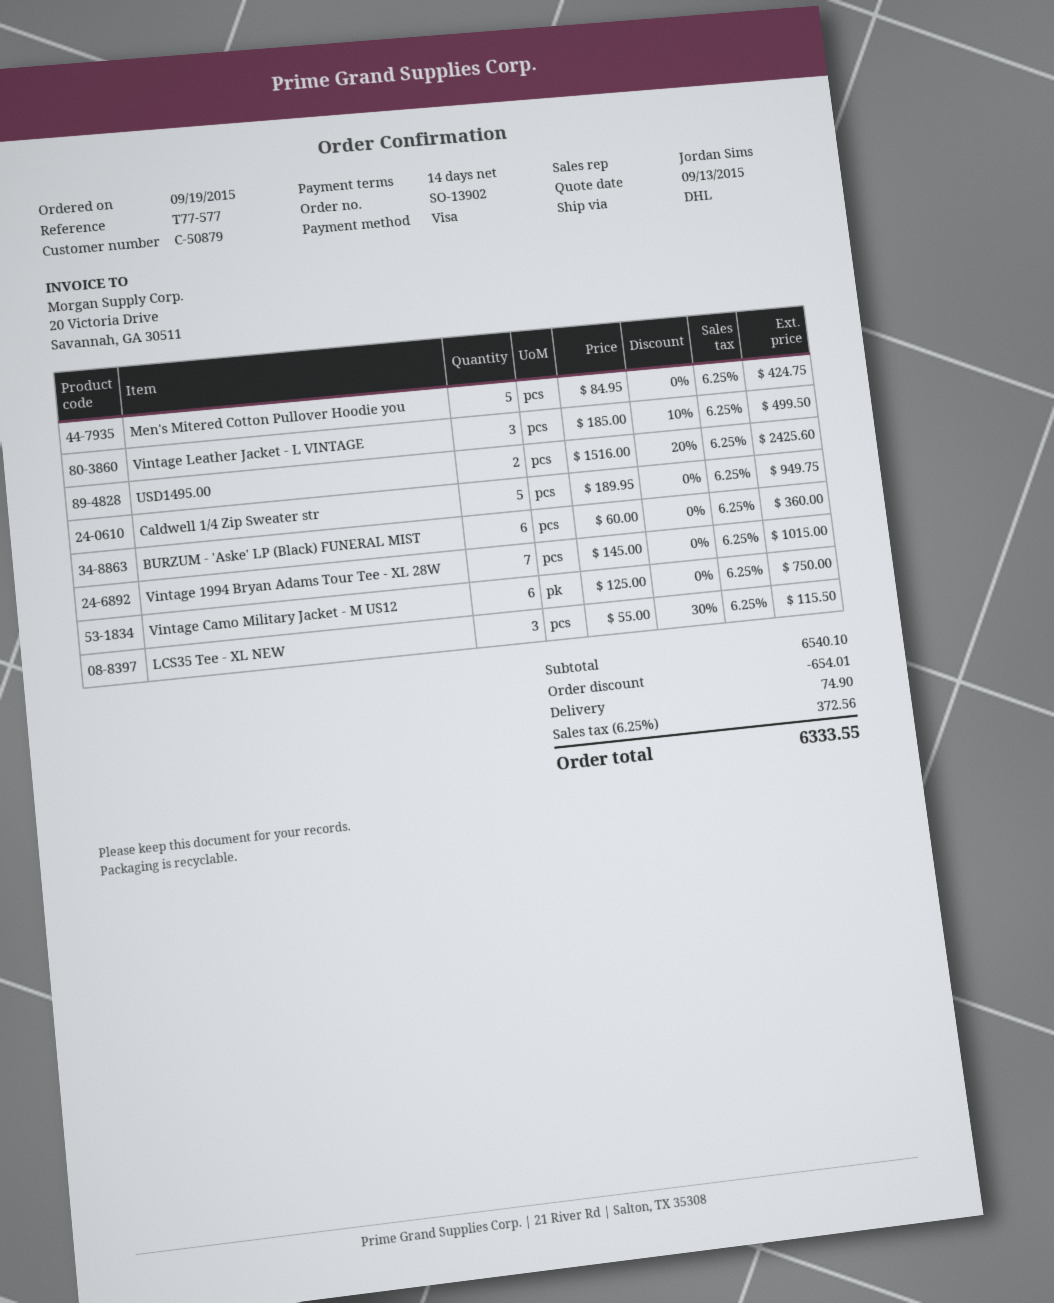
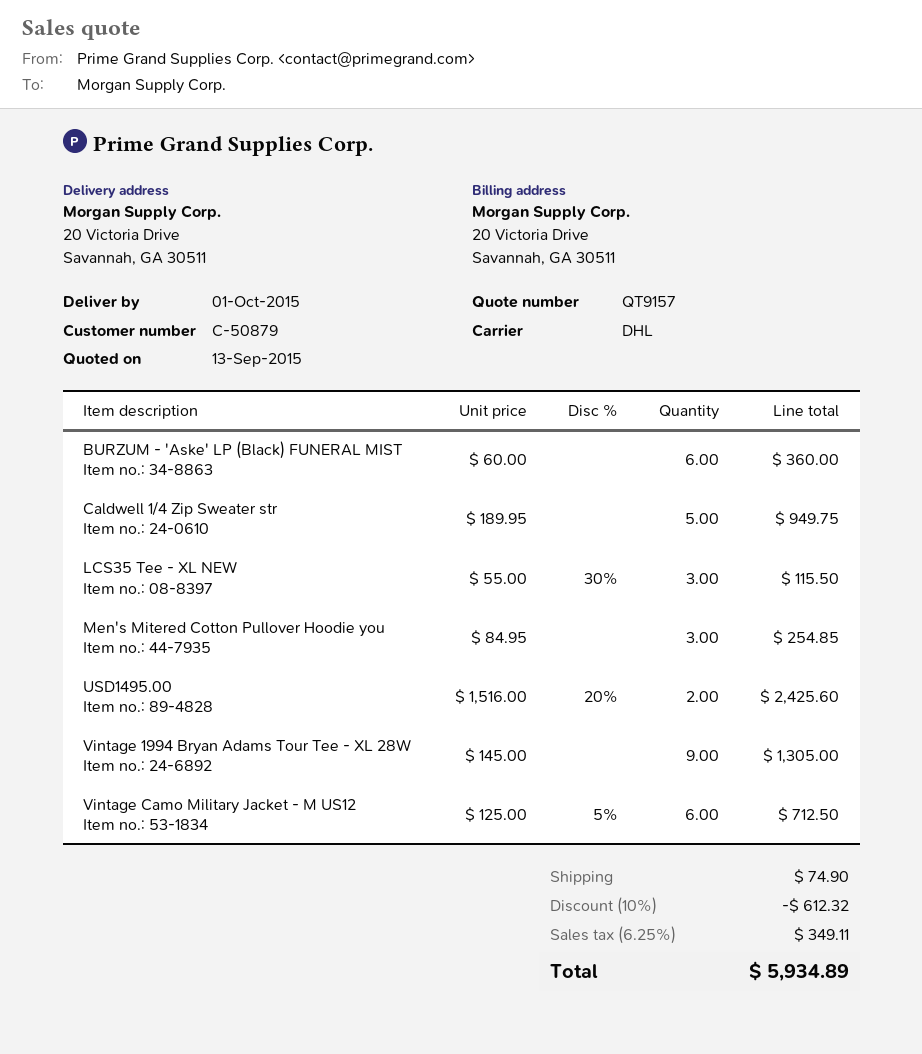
Men's Mitered Cotton Pullover Hoodie you: 5 x 84.95 = 424.75 -> 3 x 84.95 = 254.85
Vintage Leather Jacket - L VINTAGE: 3 x 185.00 - 10% = 499.50 -> none
Vintage 1994 Bryan Adams Tour Tee - XL 28W: 7 x 145.00 = 1015.00 -> 9 x 145.00 = 1305.00
Vintage Camo Military Jacket - M US12: 6 x 125.00 = 750.00 -> 6 x 125.00 - 5% = 712.50
discount: 654.01 -> 612.32
tax: 6.25% = 372.56 -> 6.25% = 349.11
total: 6333.55 -> 5934.89

